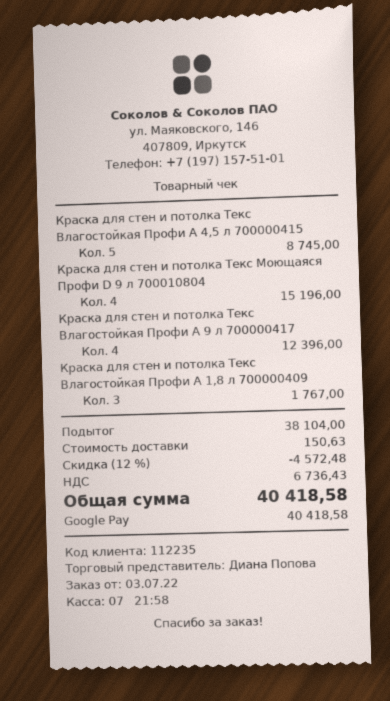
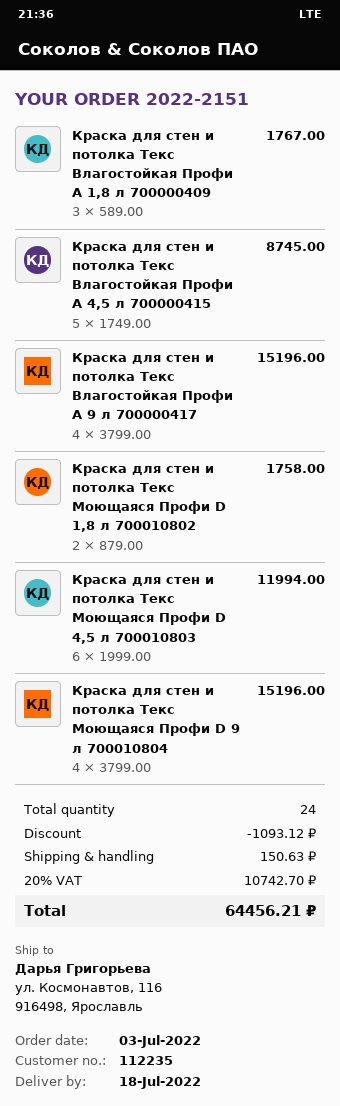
Краска для стен и потолка Текс Влагостойкая Профи A 9 л 700000417: 4 for 12396.00 -> 4 for 15196.00
Краска для стен и потолка Текс Моющаяся Профи D 1,8 л 700010802: none -> 2 for 1758.00
Краска для стен и потолка Текс Моющаяся Профи D 4,5 л 700010803: none -> 6 for 11994.00
discount: 4572.48 -> 1093.12
tax: 6736.43 -> 10742.70
total: 40418.58 -> 64456.21

